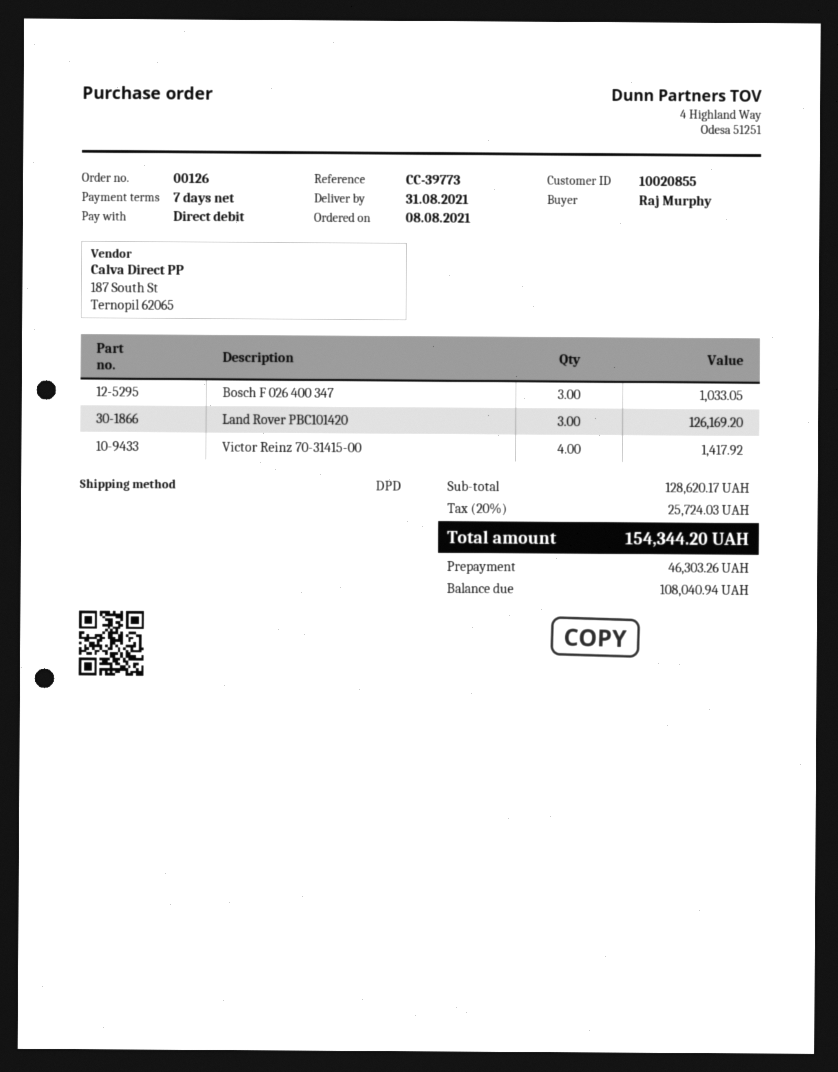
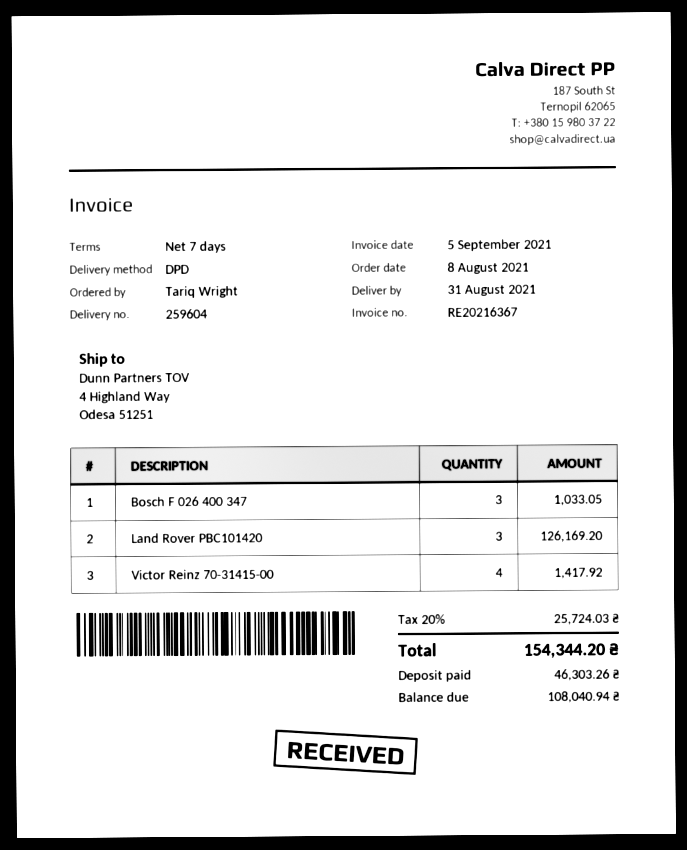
ordered by: Raj Murphy -> Tariq Wright

